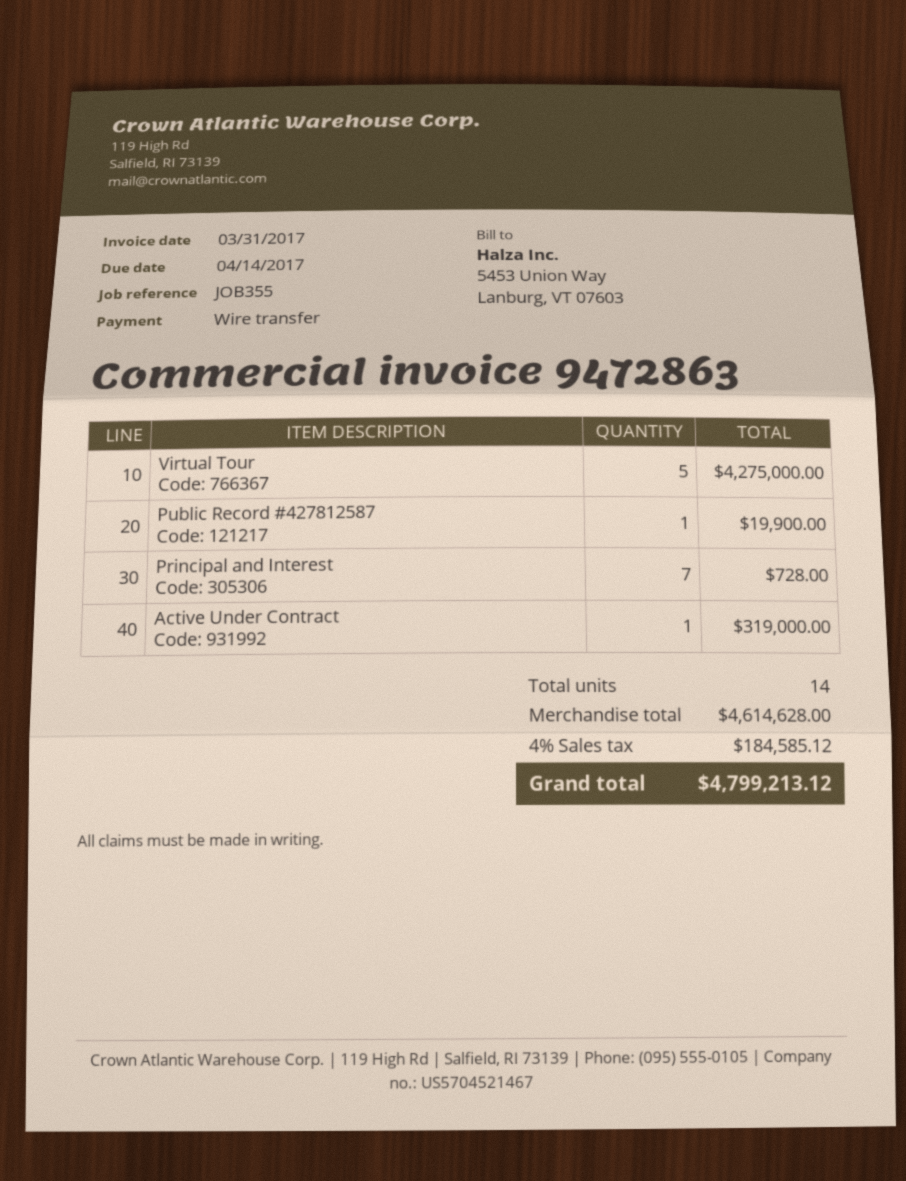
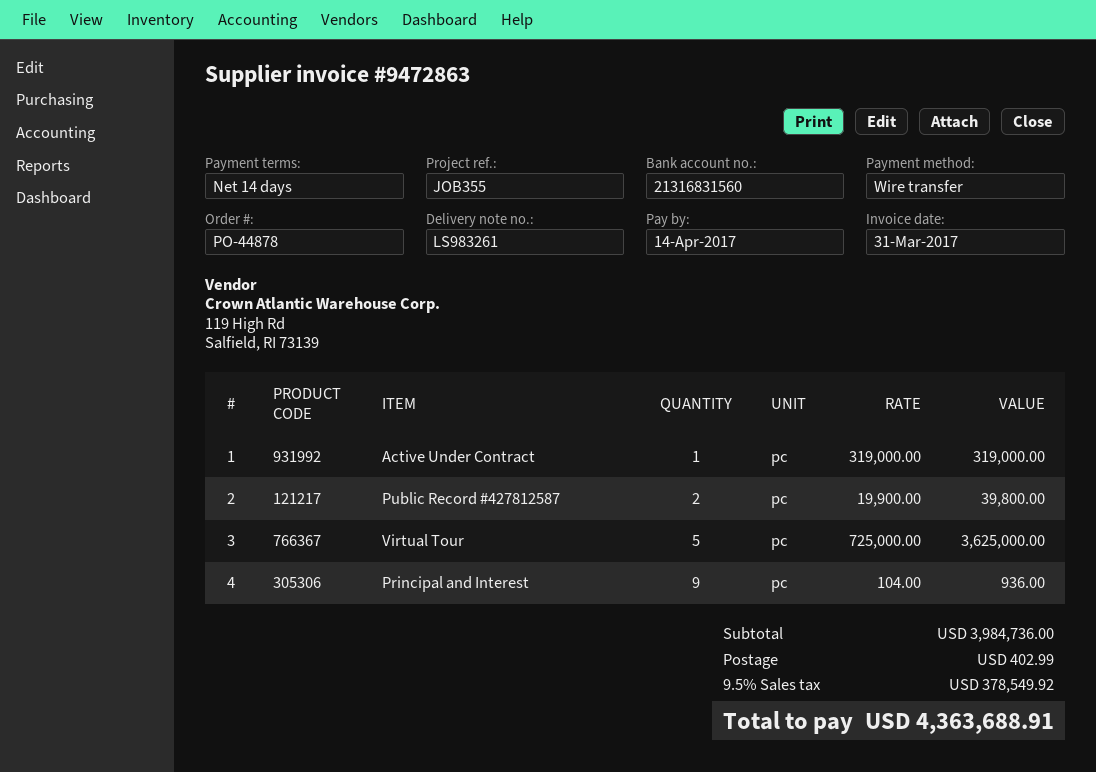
Virtual Tour: 5 for 4275000.00 -> 5 for 3625000.00
Public Record #427812587: 1 for 19900.00 -> 2 for 39800.00
Principal and Interest: 7 for 728.00 -> 9 for 936.00
subtotal: 4614628.00 -> 3984736.00
shipping: none -> 402.99
tax: 4% = 184585.12 -> 9.5% = 378549.92
total: 4799213.12 -> 4363688.91

